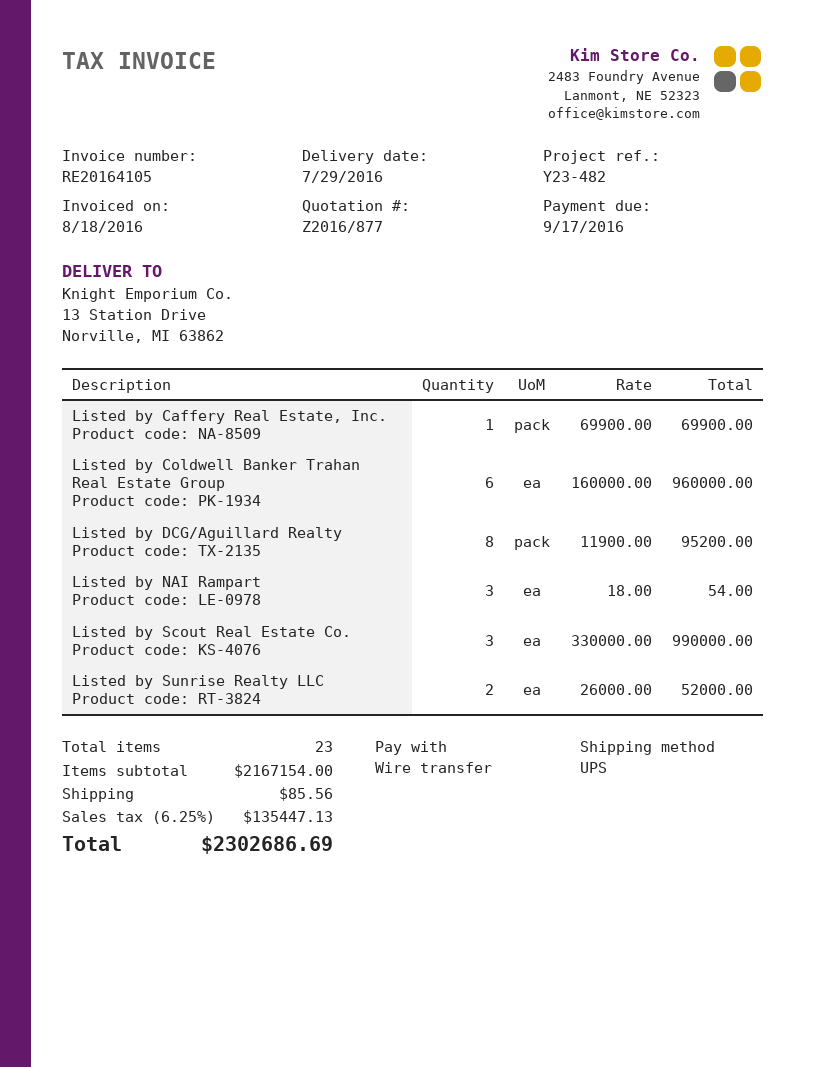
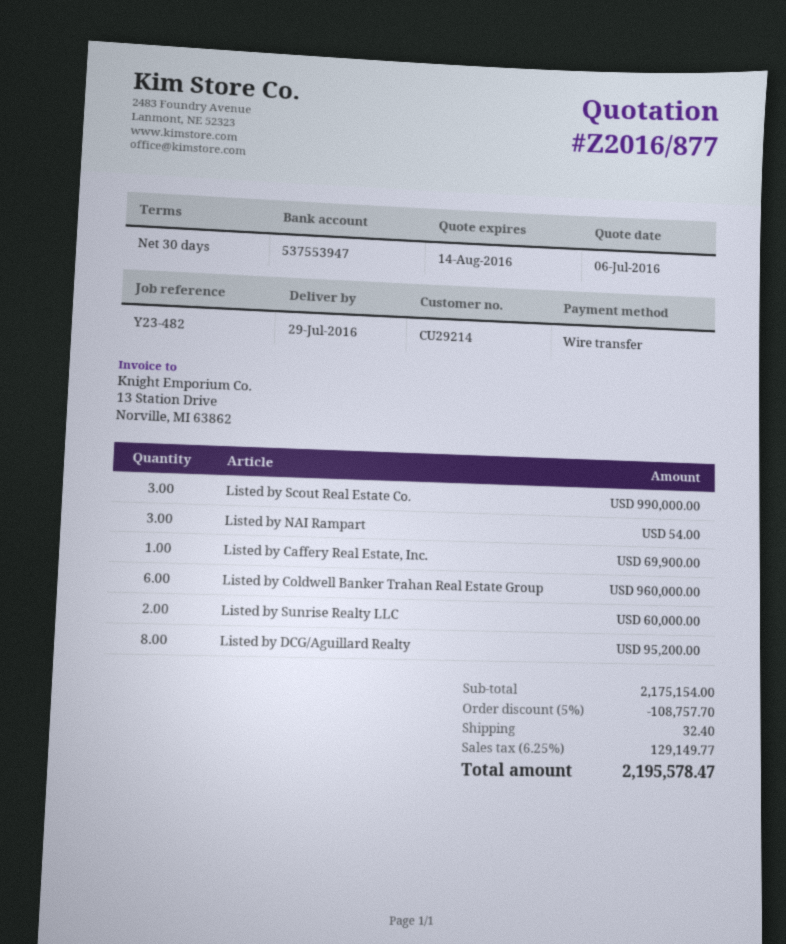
Listed by Sunrise Realty LLC: 2 for 52000.00 -> 2 for 60000.00
subtotal: 2167154.00 -> 2175154.00
discount: none -> 5% = 108757.70
shipping: 85.56 -> 32.40
tax: 6.25% = 135447.13 -> 6.25% = 129149.77
total: 2302686.69 -> 2195578.47

